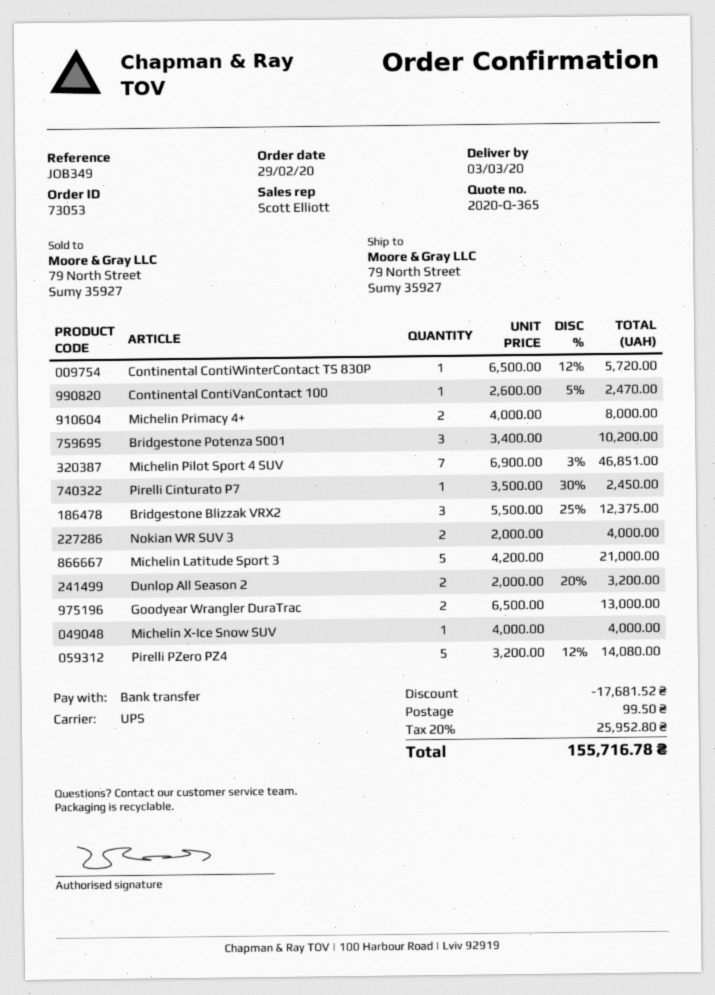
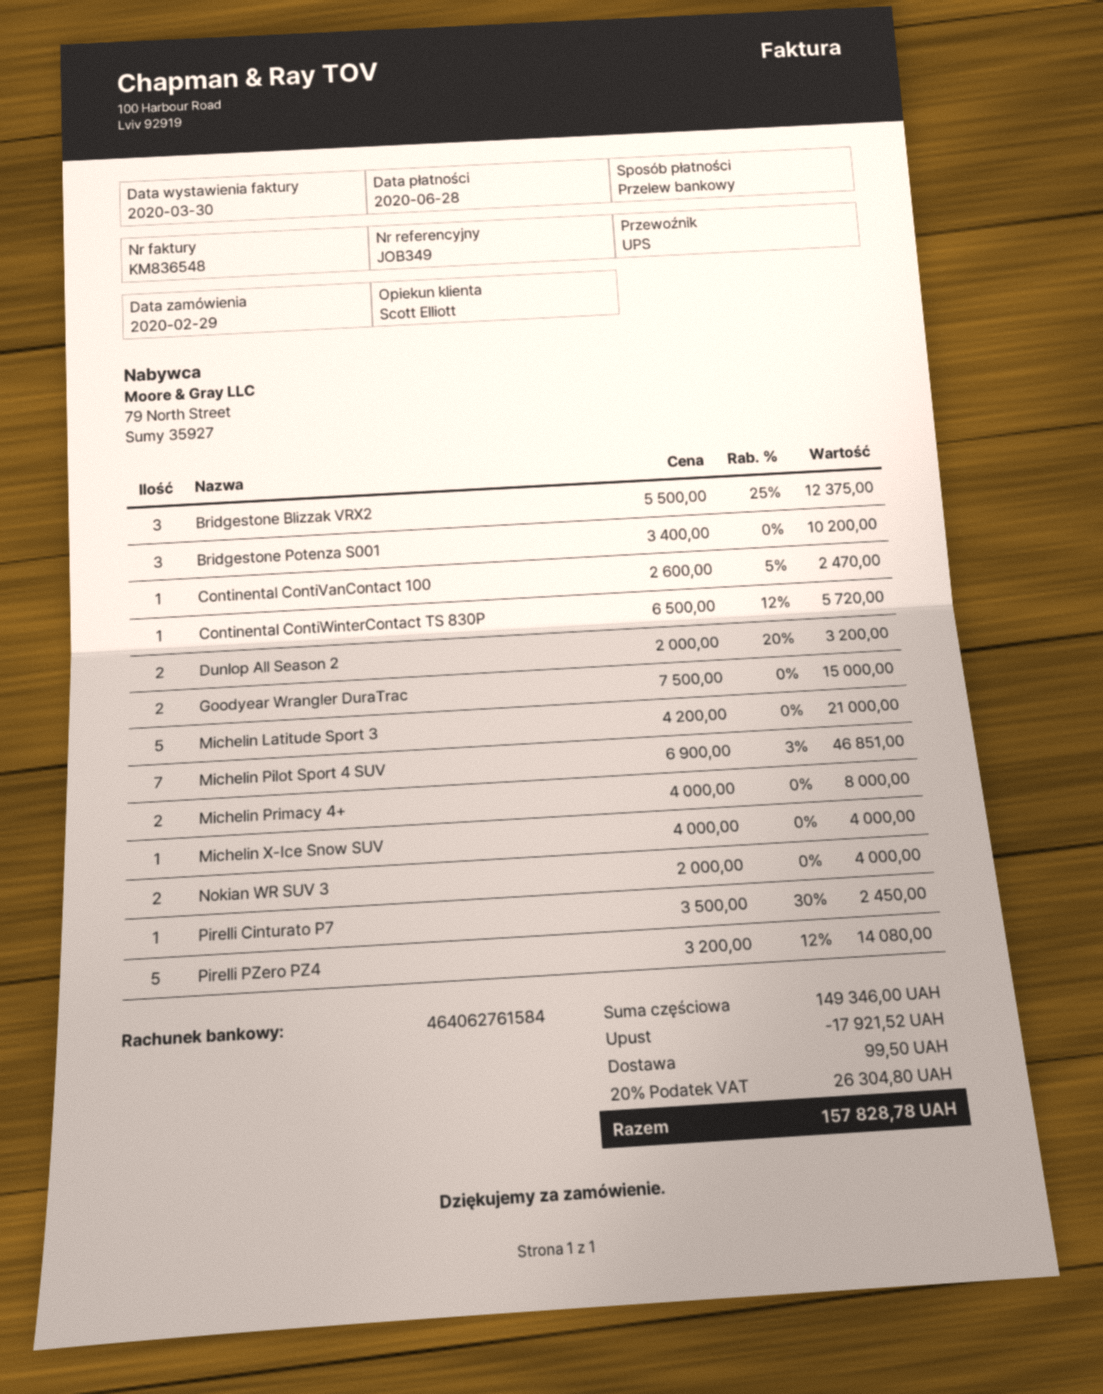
Goodyear Wrangler DuraTrac: 2 x 6500.00 = 13000.00 -> 2 x 7500.00 = 15000.00
discount: 17681.52 -> 17921.52
tax: 20% = 25952.80 -> 20% = 26304.80
total: 155716.78 -> 157828.78

